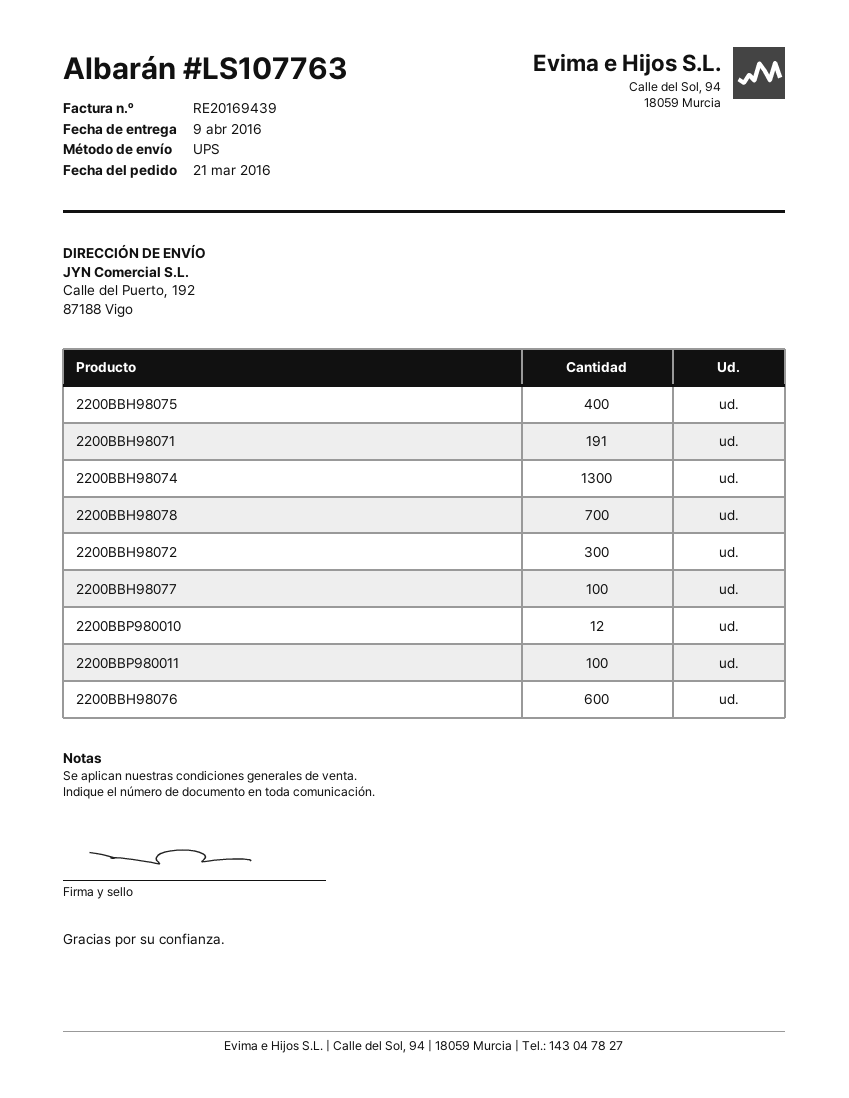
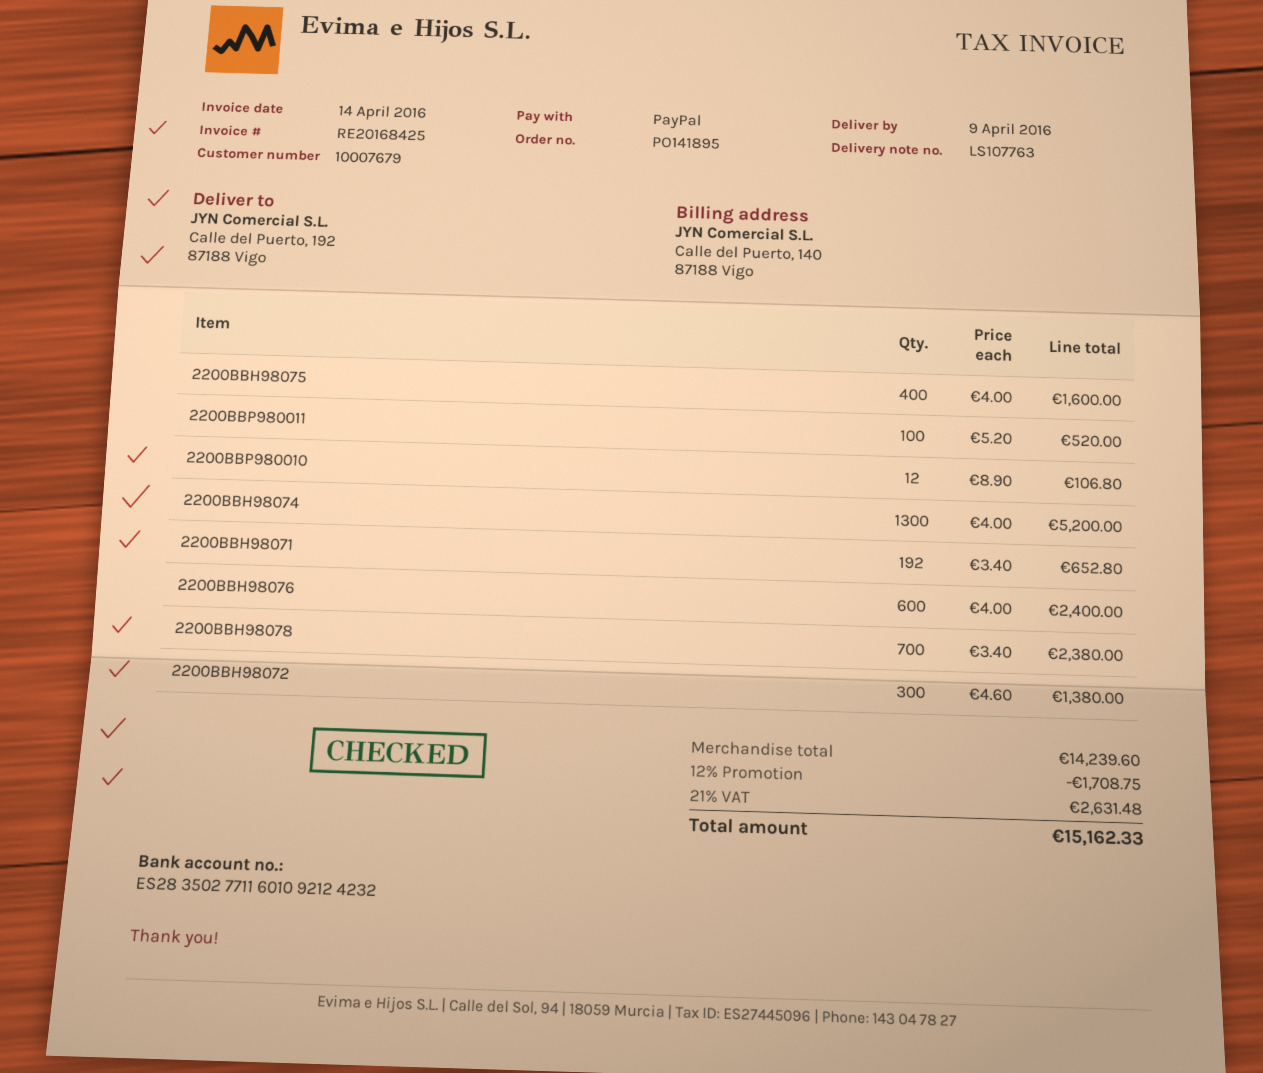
invoice number: RE20169439 -> RE20168425
2200BBH98071: 191 -> 192
2200BBH98077: 100 -> none

